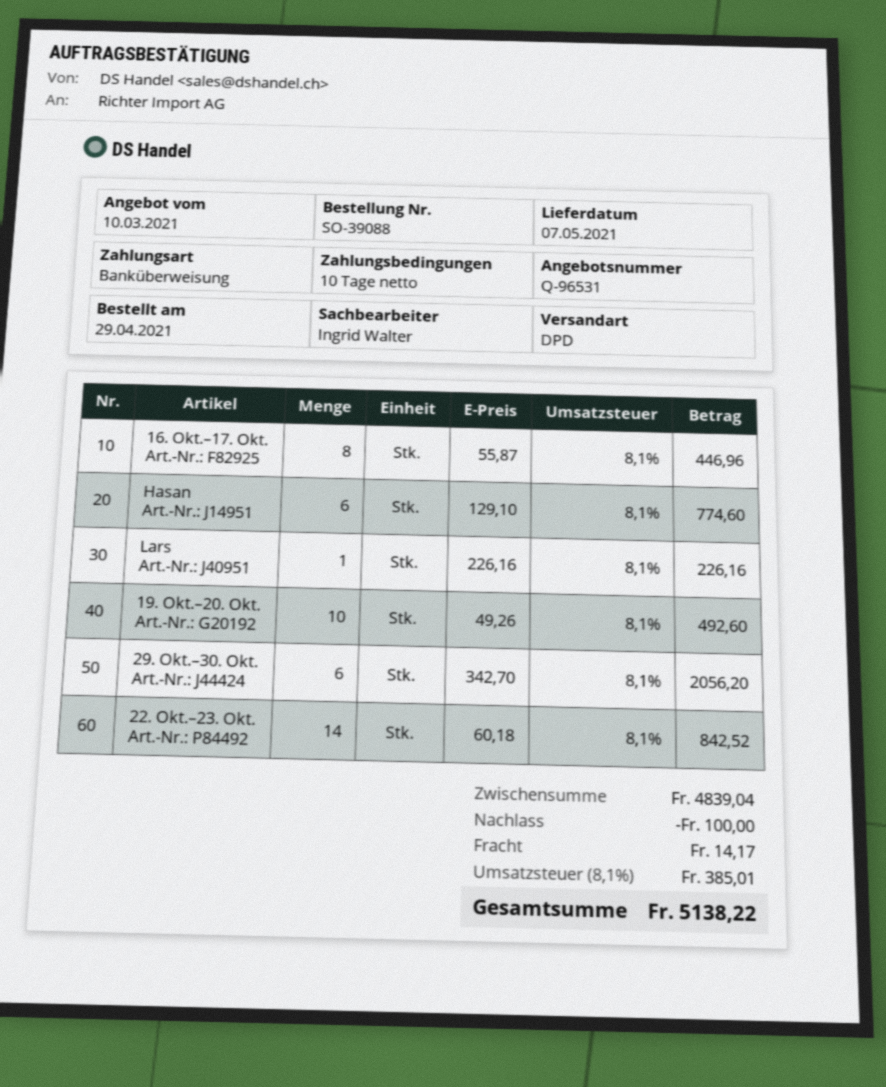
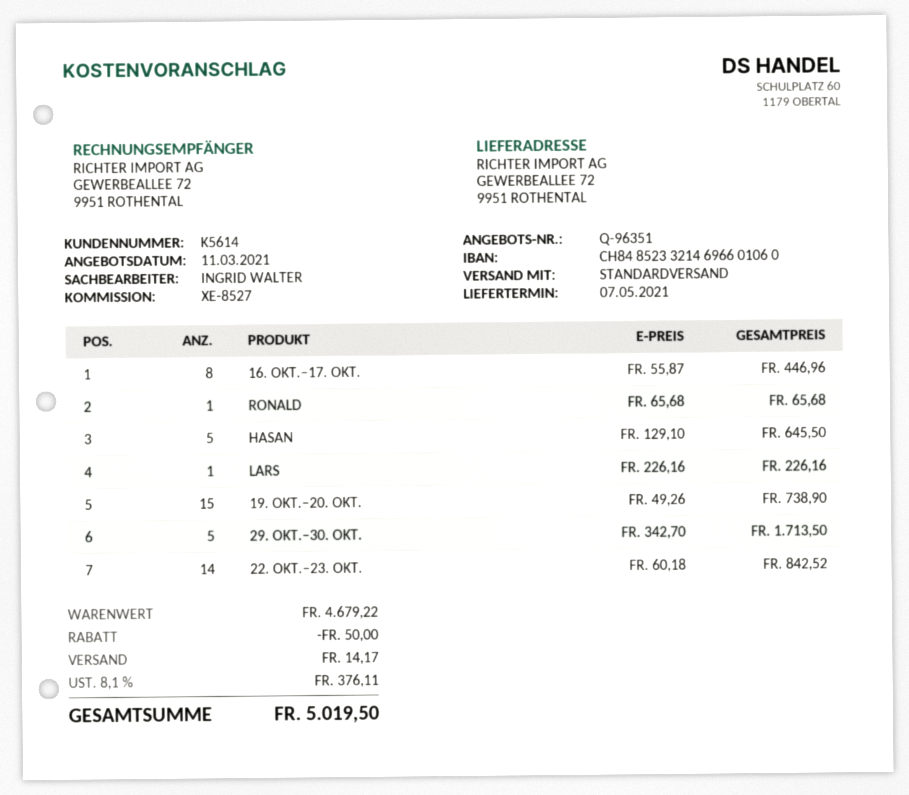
quote number: Q-96531 -> Q-96351
quote date: 2021-03-10 -> 2021-03-11
shipping method: DPD -> standard
Hasan: 6 x 129.10 = 774.60 -> 5 x 129.10 = 645.50
19. Okt.–20. Okt.: 10 x 49.26 = 492.60 -> 15 x 49.26 = 738.90
29. Okt.–30. Okt.: 6 x 342.70 = 2056.20 -> 5 x 342.70 = 1713.50
RONALD: none -> 1 x 65.68 = 65.68
subtotal: 4839.04 -> 4679.22
discount: 100.00 -> 50.00
tax: 8.1% = 385.01 -> 8.1% = 376.11
total: 5138.22 -> 5019.50

